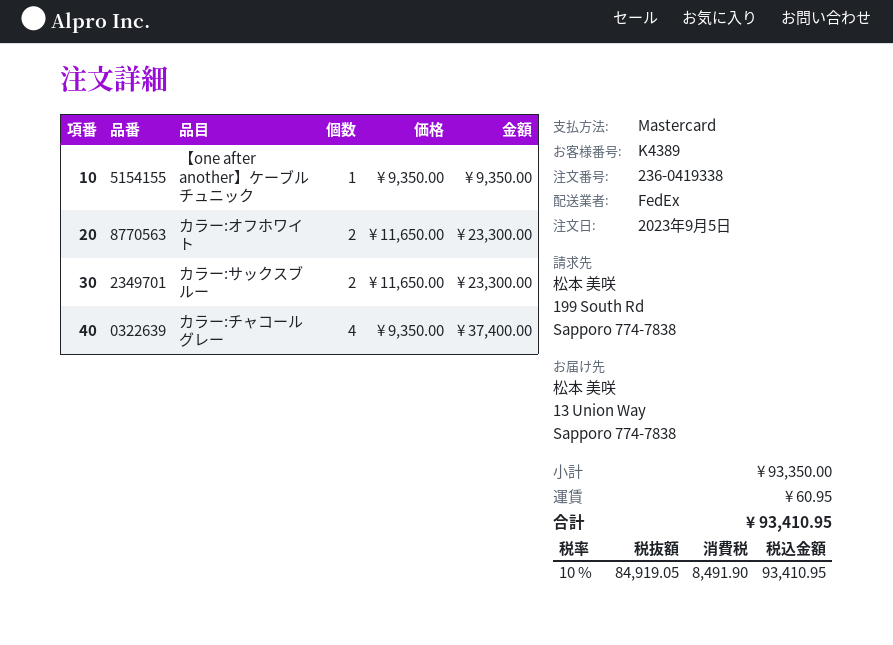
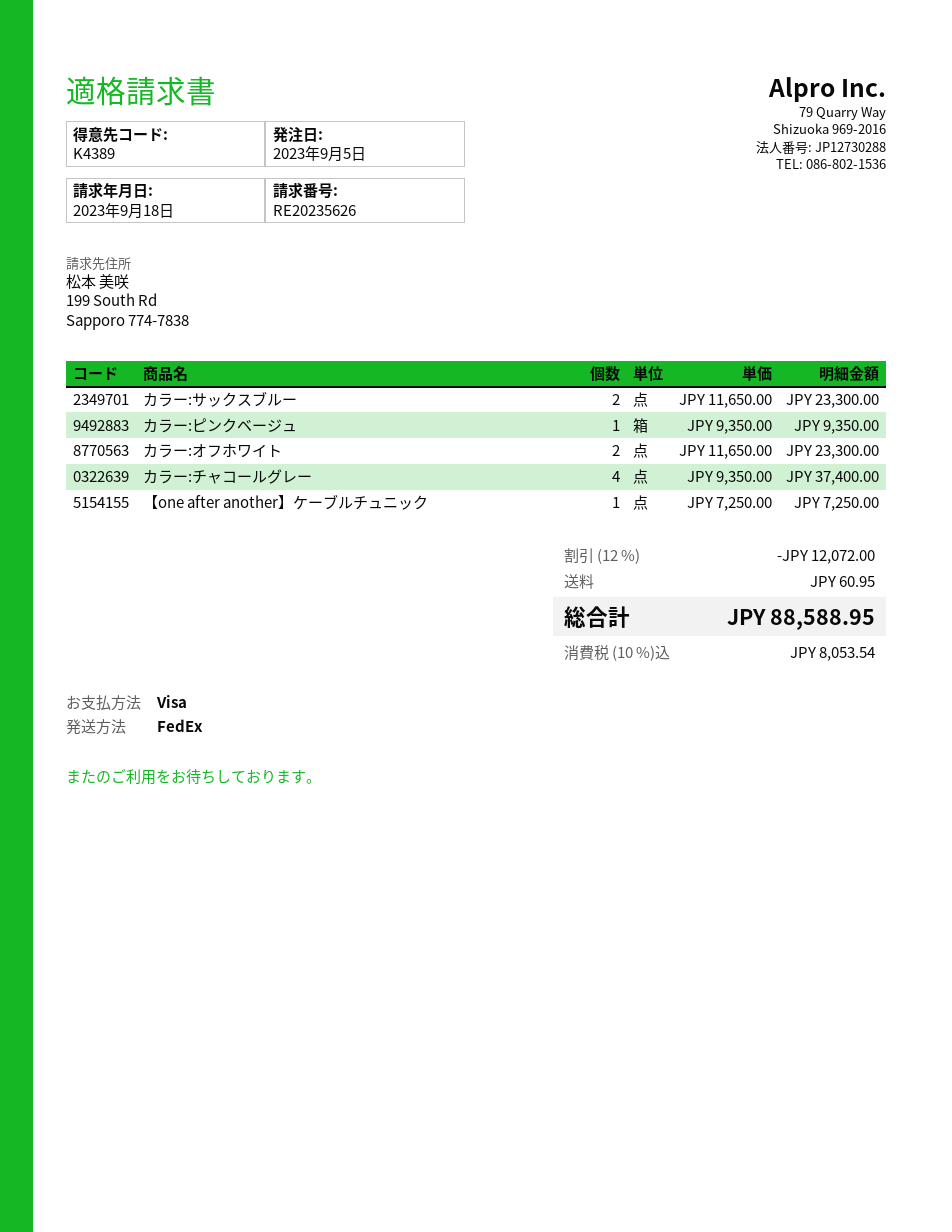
payment method: Mastercard -> Visa
【one after another】ケーブルチュニック: 1 x 9350.00 = 9350.00 -> 1 x 7250.00 = 7250.00
カラー:ピンクベージュ: none -> 1 x 9350.00 = 9350.00
discount: none -> 12% = 12072.00
tax: 10% = 8491.90 -> 10% = 8053.54
total: 93410.95 -> 88588.95

